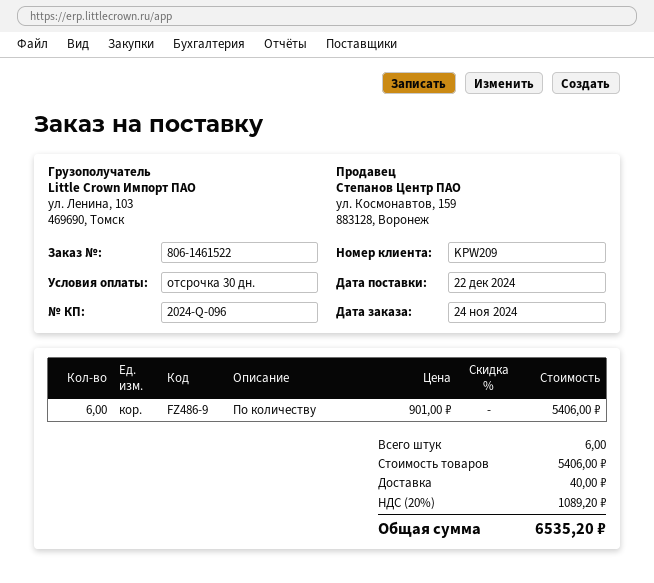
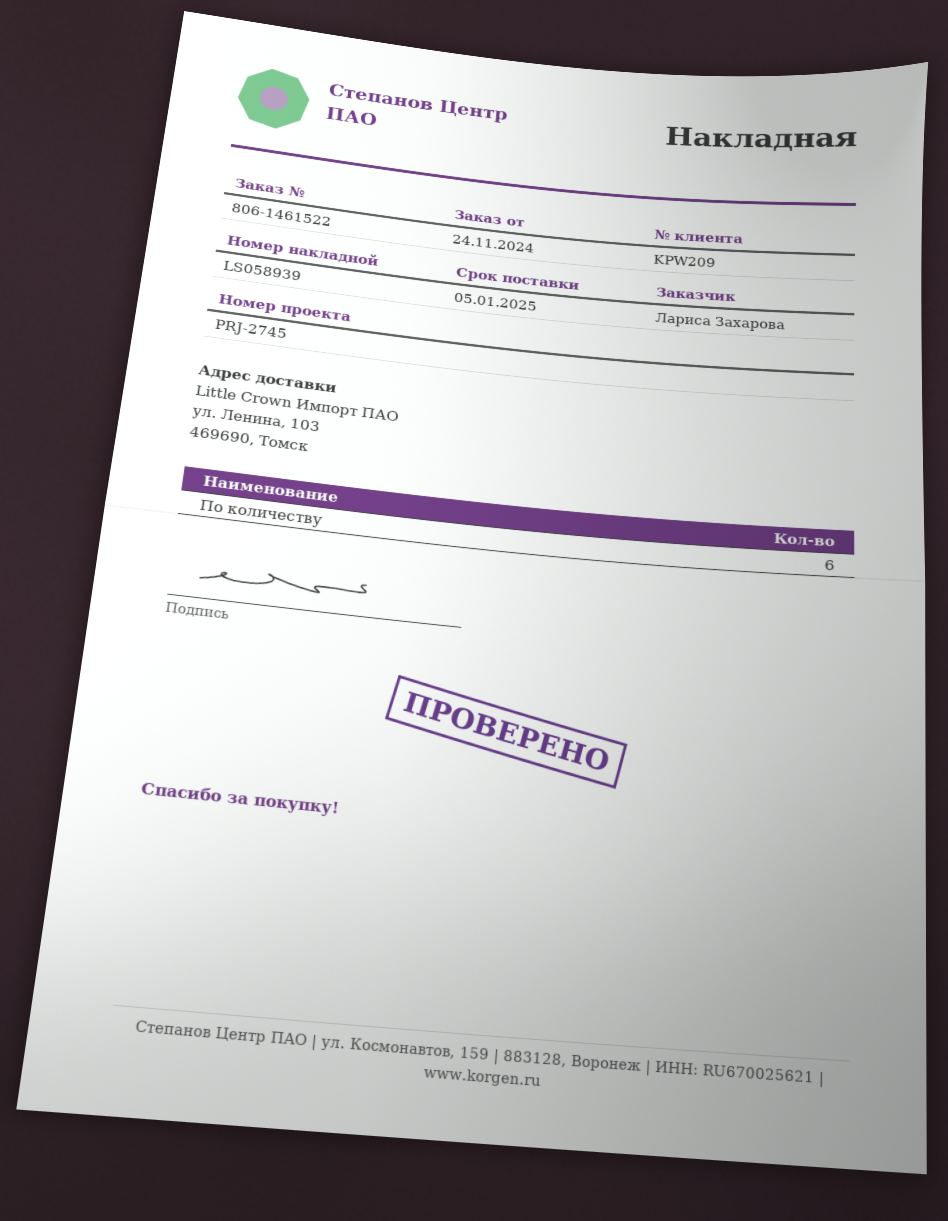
delivery date: 2024-12-22 -> 2025-01-05

